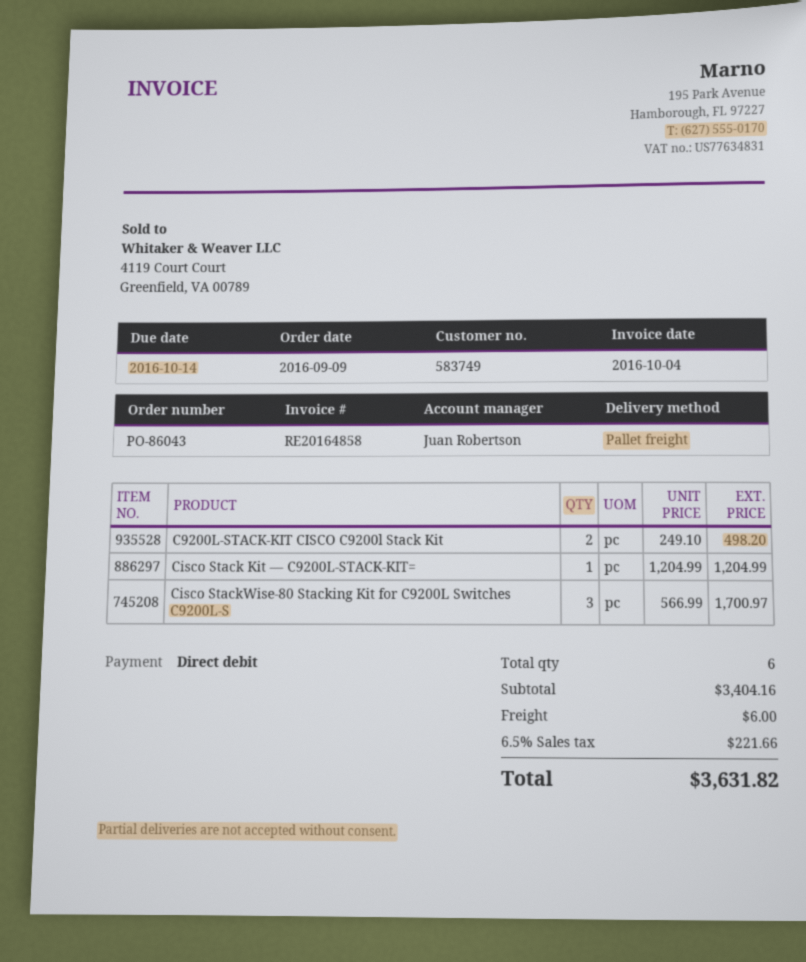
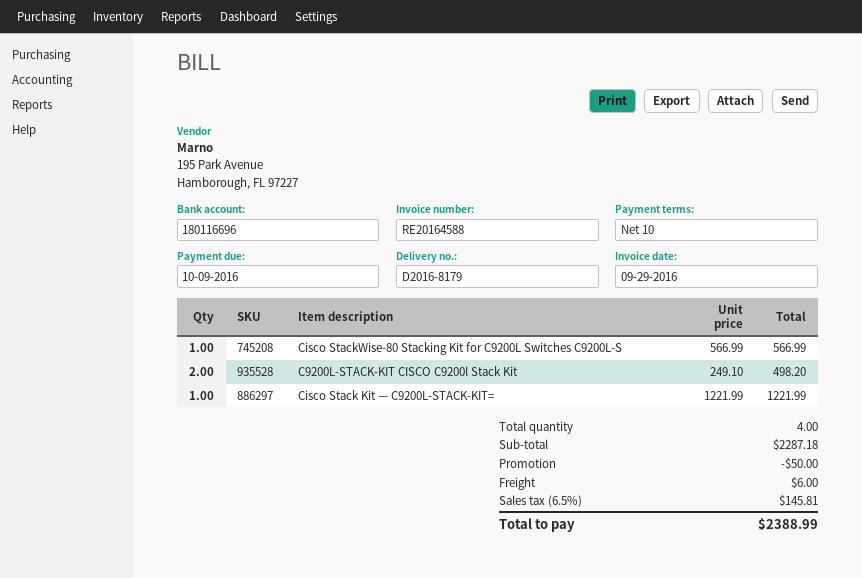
invoice number: RE20164858 -> RE20164588
invoice date: 2016-10-04 -> 2016-09-29
due date: 2016-10-14 -> 2016-10-09
Cisco Stack Kit — C9200L-STACK-KIT=: 1 x 1204.99 = 1204.99 -> 1 x 1221.99 = 1221.99
Cisco StackWise-80 Stacking Kit for C9200L Switches C9200L-S: 3 x 566.99 = 1700.97 -> 1 x 566.99 = 566.99
total quantity: 6 -> 4
subtotal: 3404.16 -> 2287.18
discount: none -> 50.00
tax: 6.5% = 221.66 -> 6.5% = 145.81
total: 3631.82 -> 2388.99

